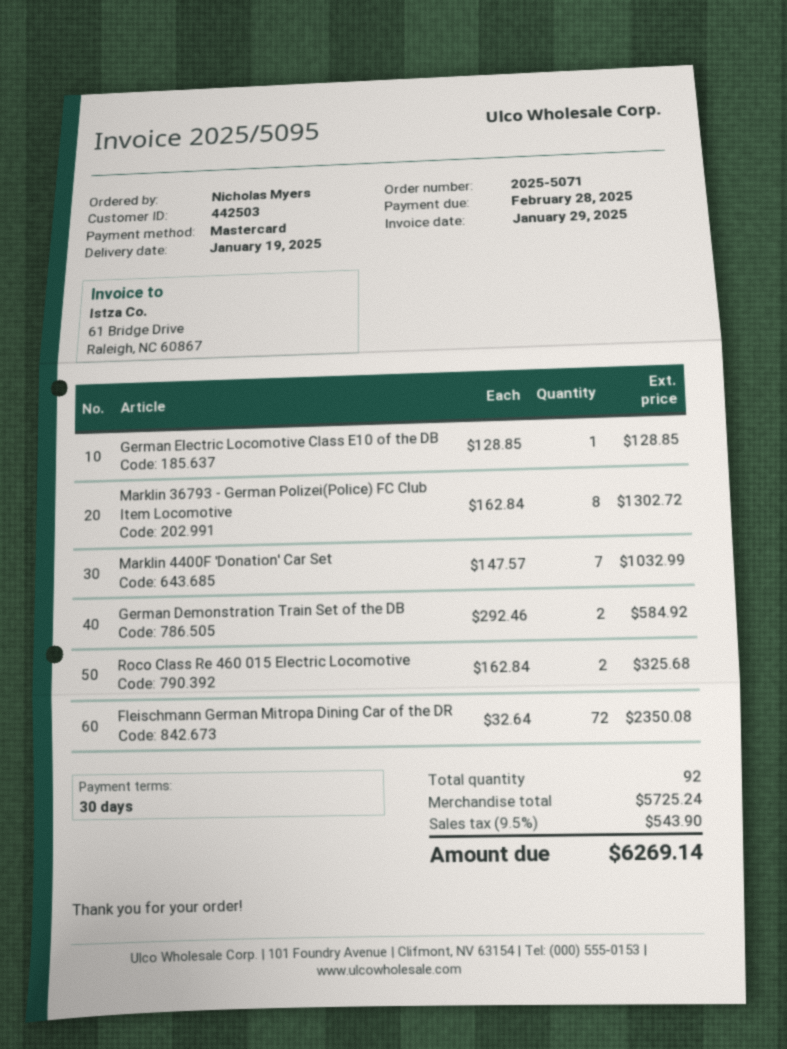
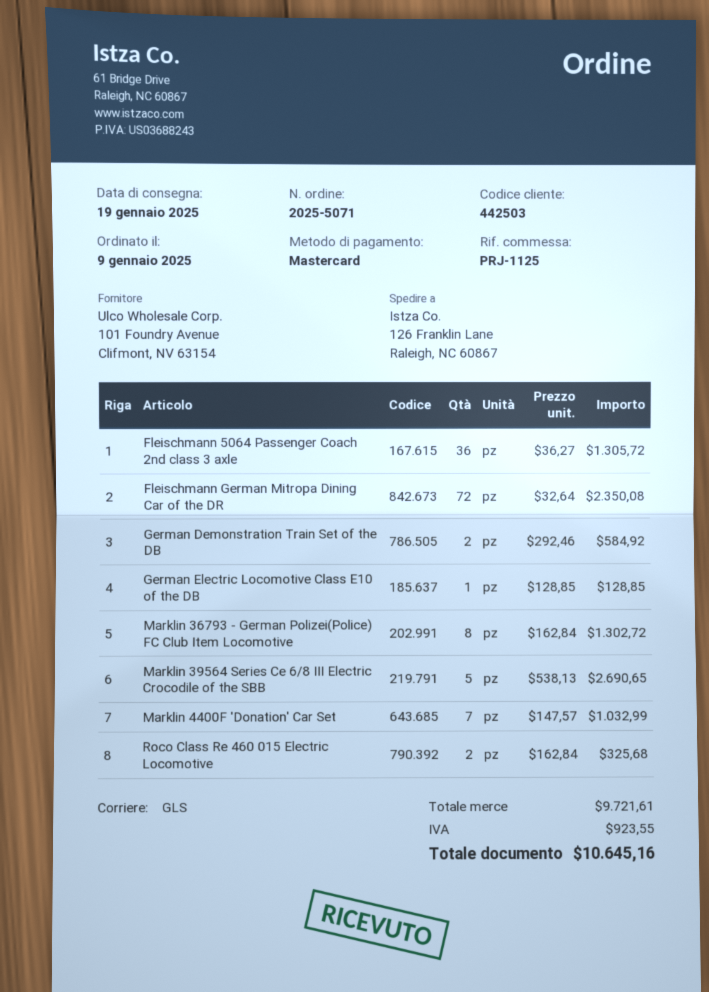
Fleischmann 5064 Passenger Coach 2nd class 3 axle: none -> 36 x 36.27 = 1305.72
Marklin 39564 Series Ce 6/8 III Electric Crocodile of the SBB: none -> 5 x 538.13 = 2690.65
subtotal: 5725.24 -> 9721.61
tax: 543.90 -> 923.55
total: 6269.14 -> 10645.16

